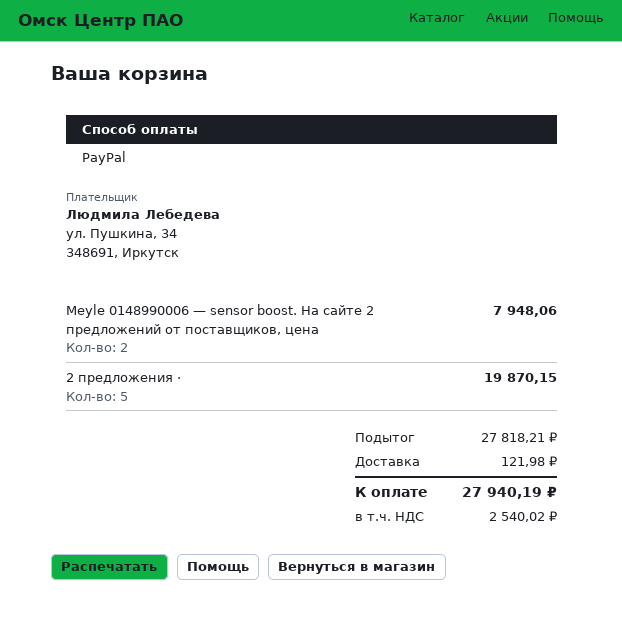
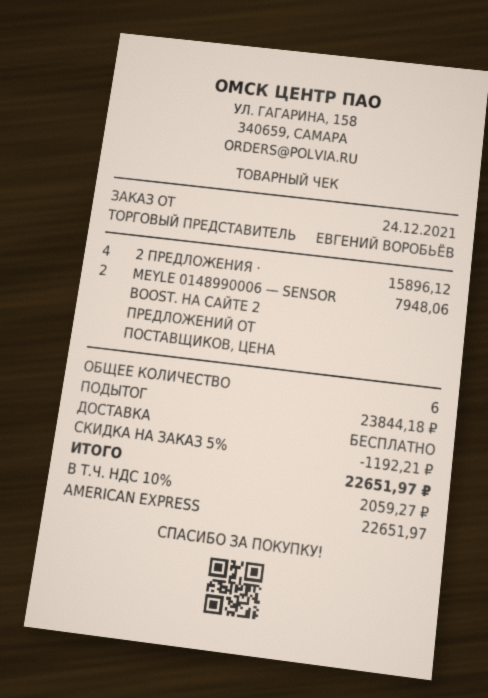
payment method: PayPal -> American Express
2 предложения ·: 5 for 19870.15 -> 4 for 15896.12
subtotal: 27818.21 -> 23844.18
discount: none -> 5% = 1192.21
shipping: 121.98 -> 0.00
tax: 2540.02 -> 2059.27
total: 27940.19 -> 22651.97

